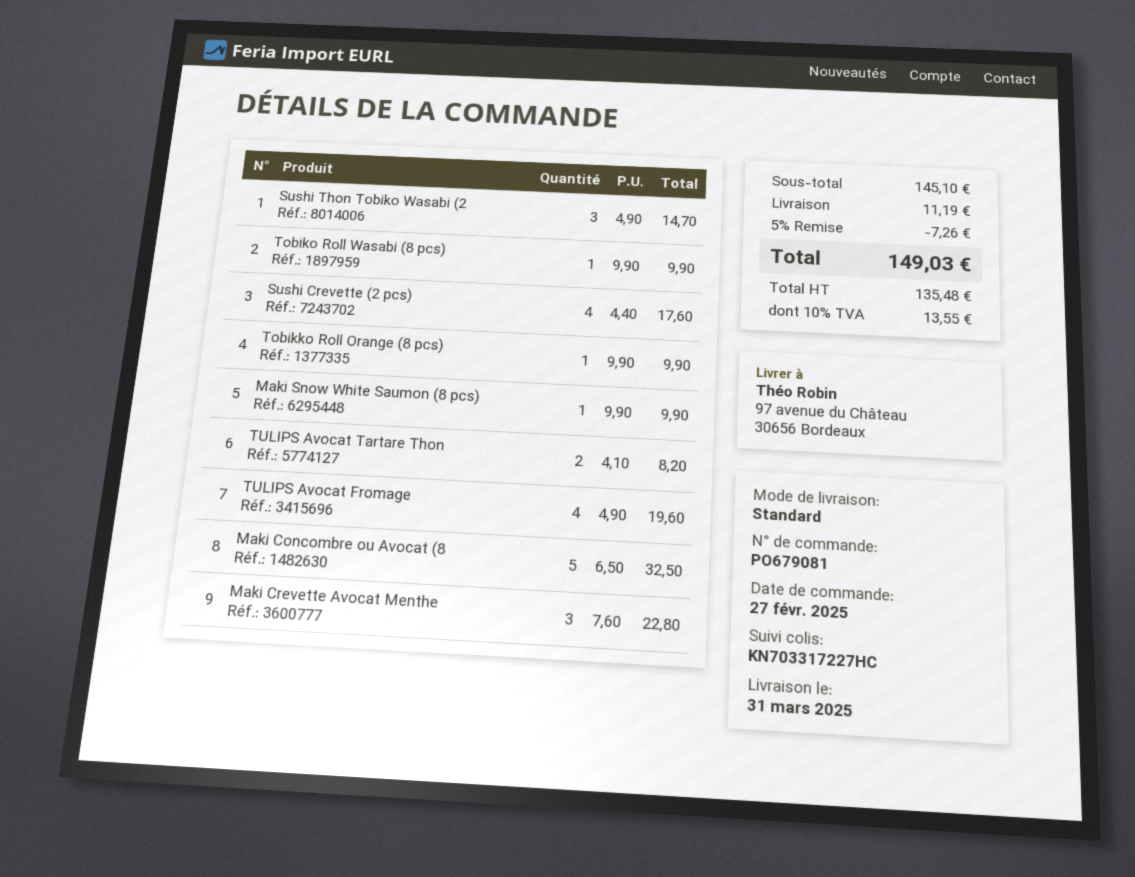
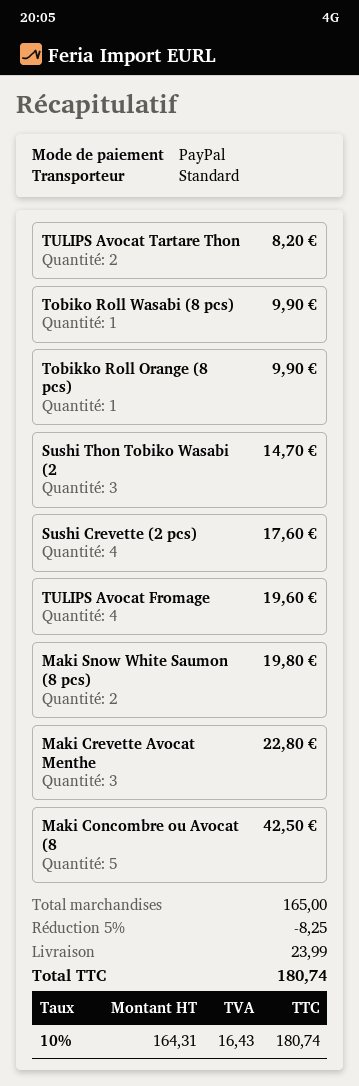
Maki Snow White Saumon (8 pcs): 1 for 9.90 -> 2 for 19.80
Maki Concombre ou Avocat (8: 5 for 32.50 -> 5 for 42.50
subtotal: 145.10 -> 165.00
discount: 5% = 7.26 -> 5% = 8.25
shipping: 11.19 -> 23.99
net: 135.48 -> 164.31
tax: 10% = 13.55 -> 10% = 16.43
total: 149.03 -> 180.74

